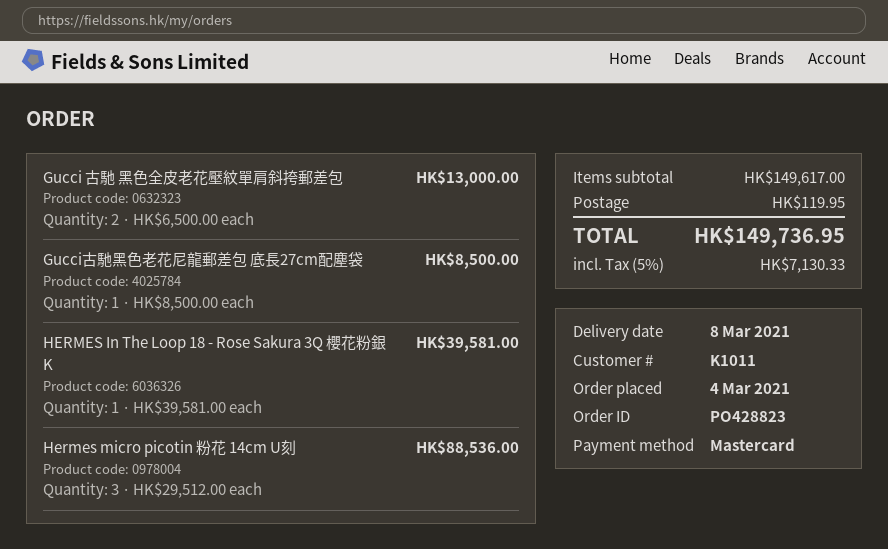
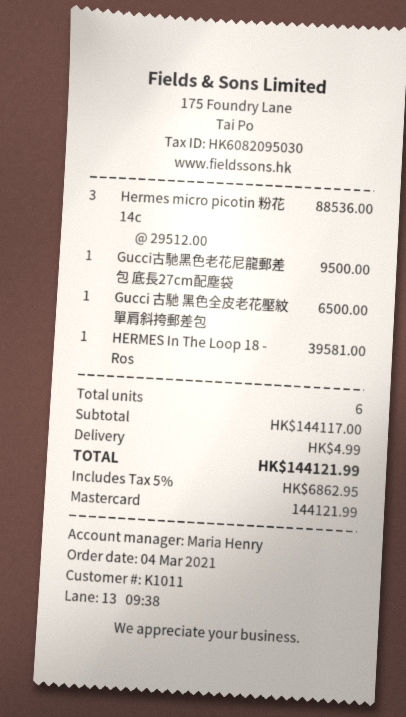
Gucci 古馳 黑色全皮老花壓紋單肩斜挎郵差包: 2 x 6500.00 = 13000.00 -> 1 x 6500.00 = 6500.00
Gucci古馳黑色老花尼龍郵差包 底長27cm配塵袋: 1 x 8500.00 = 8500.00 -> 1 x 9500.00 = 9500.00
subtotal: 149617.00 -> 144117.00
shipping: 119.95 -> 4.99
tax: 5% = 7130.33 -> 5% = 6862.95
total: 149736.95 -> 144121.99

